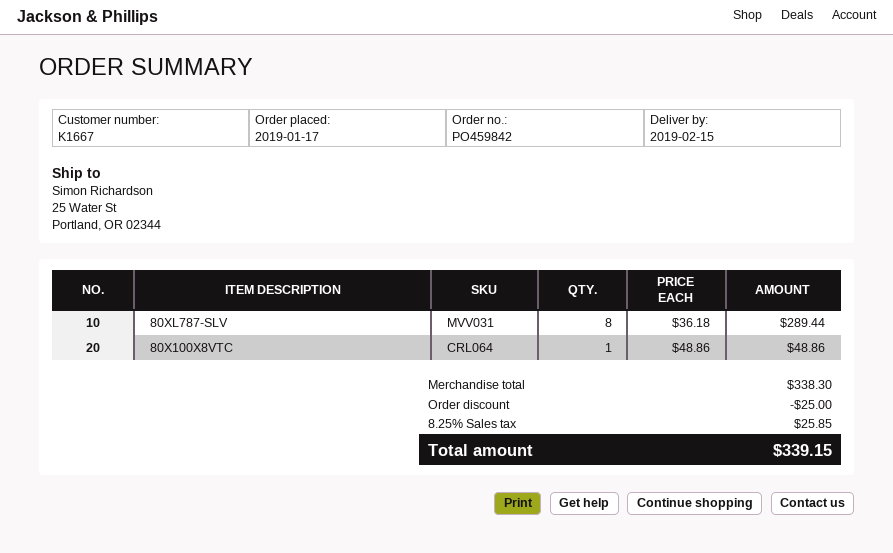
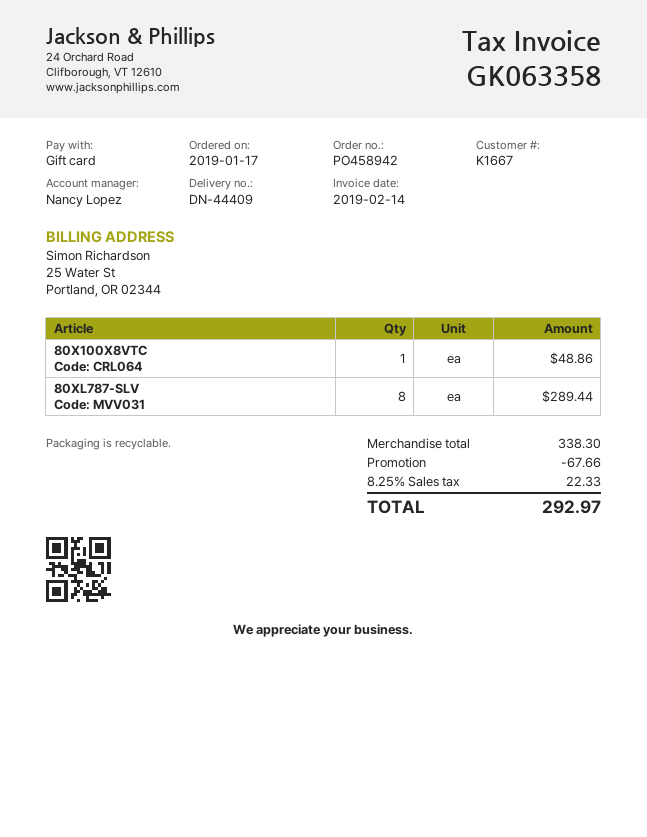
order number: PO459842 -> PO458942
discount: 25.00 -> 67.66
tax: 8.25% = 25.85 -> 8.25% = 22.33
total: 339.15 -> 292.97

